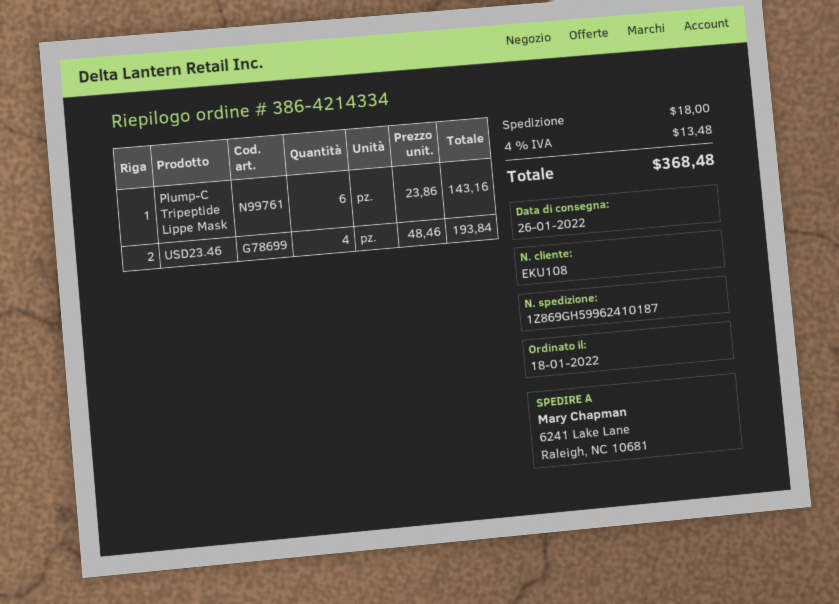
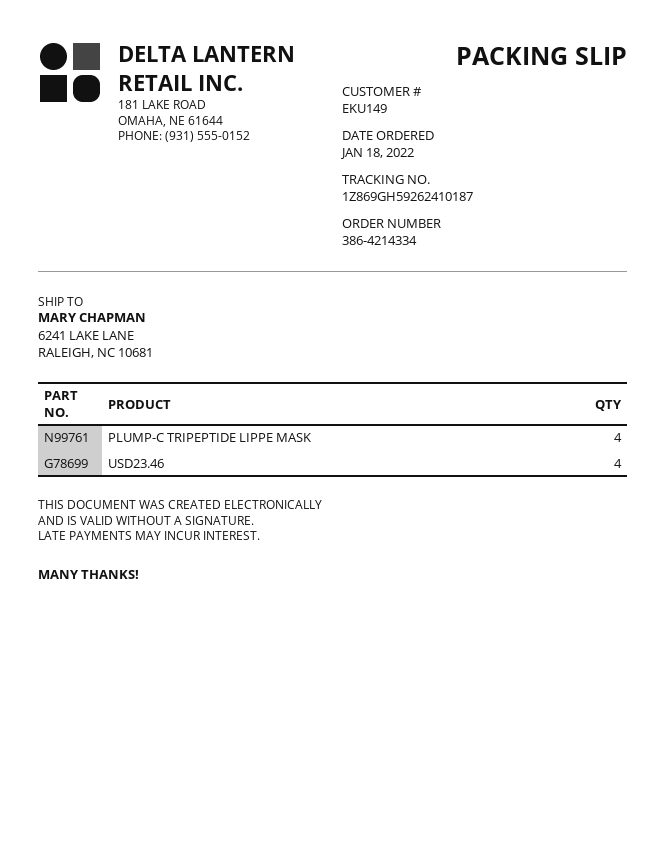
customer number: EKU108 -> EKU149
tracking number: 1Z869GH59962410187 -> 1Z869GH59262410187
Plump-C Tripeptide Lippe Mask: 6 -> 4

